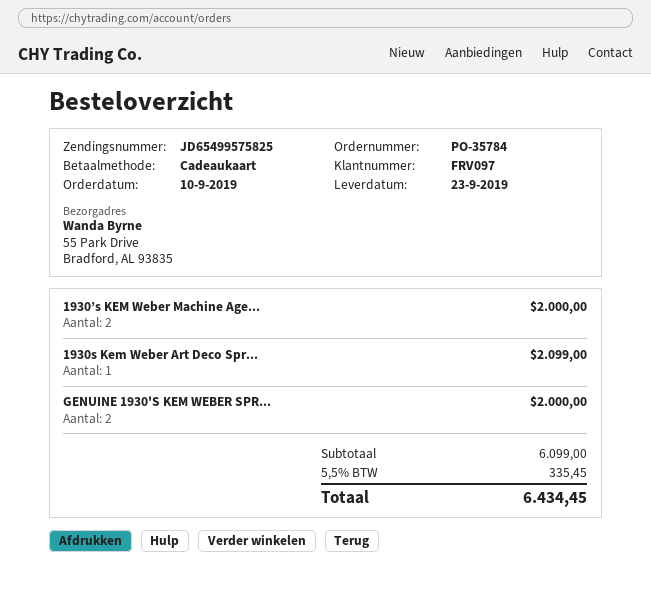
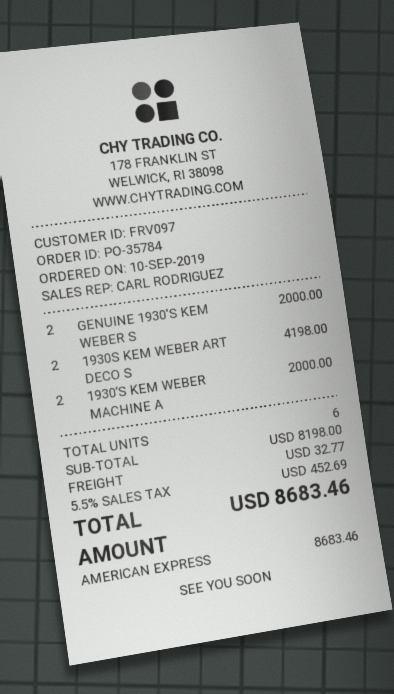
payment method: gift card -> American Express
1930s Kem Weber Art Deco Spr...: 1 for 2099.00 -> 2 for 4198.00
subtotal: 6099.00 -> 8198.00
shipping: none -> 32.77
tax: 5.5% = 335.45 -> 5.5% = 452.69
total: 6434.45 -> 8683.46

